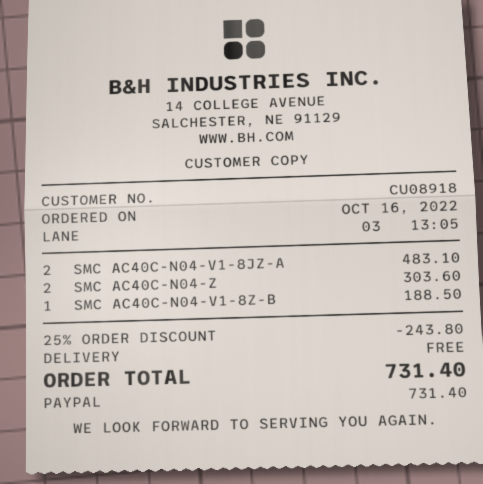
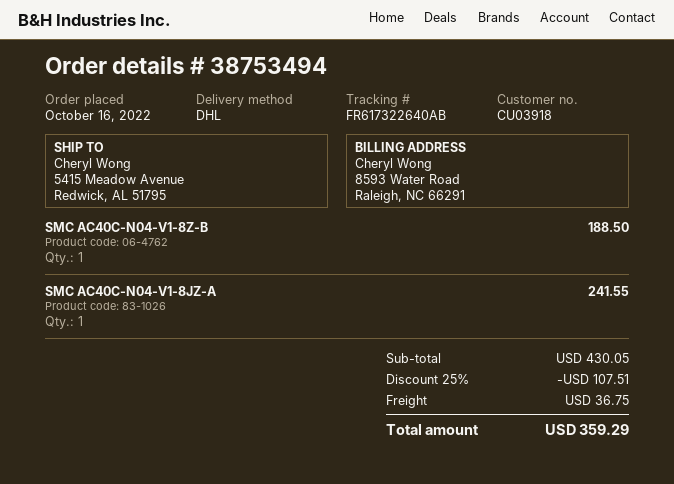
customer number: CU08918 -> CU03918
SMC AC40C-N04-V1-8JZ-A: 2 for 483.10 -> 1 for 241.55
SMC AC40C-N04-Z: 2 for 303.60 -> none
discount: 25% = 243.80 -> 25% = 107.51
shipping: 0.00 -> 36.75
total: 731.40 -> 359.29

